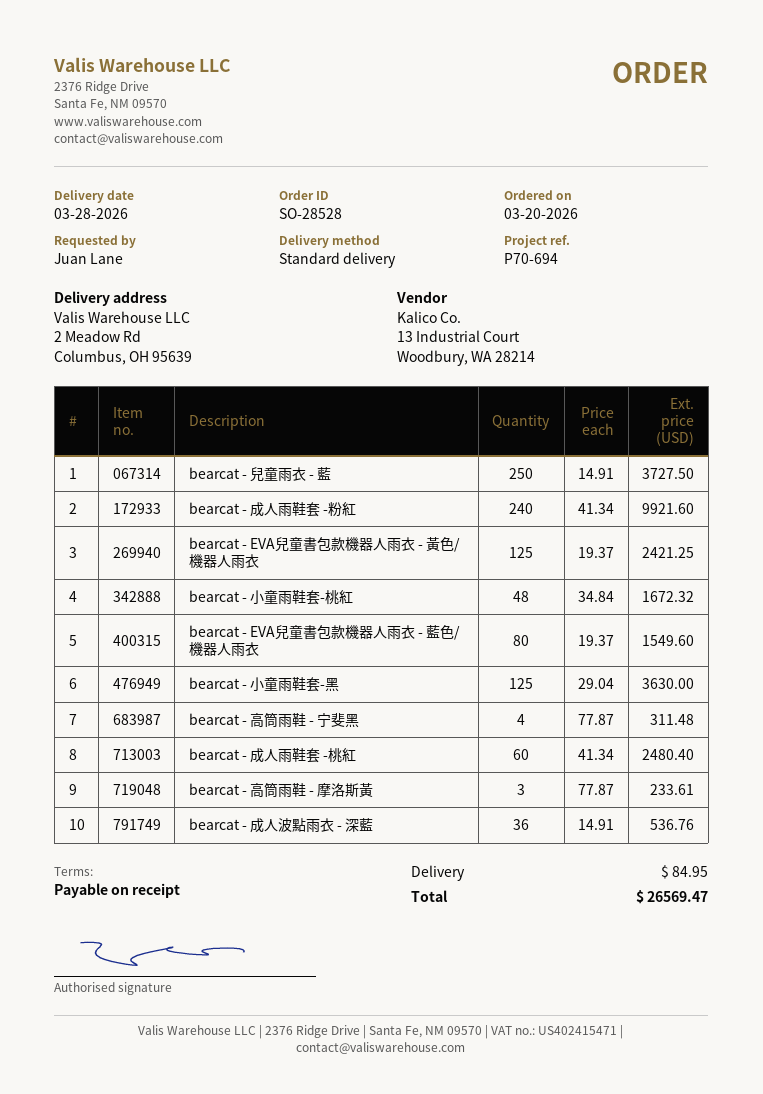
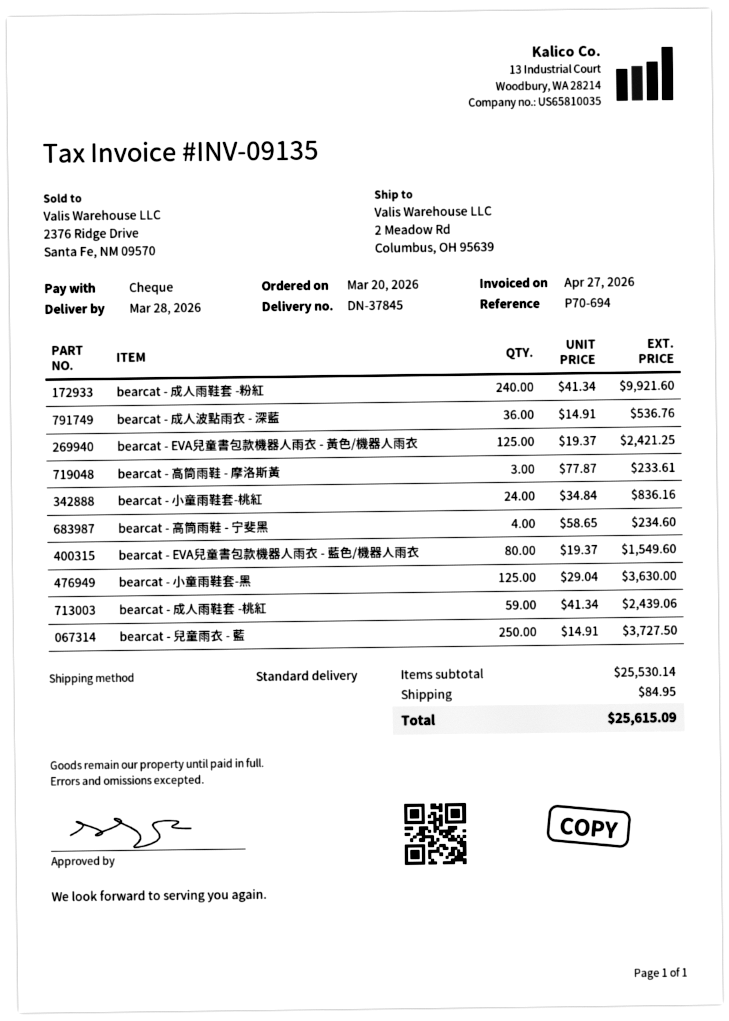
bearcat - 小童雨鞋套-桃紅: 48 x 34.84 = 1672.32 -> 24 x 34.84 = 836.16
bearcat - 高筒雨鞋 - 宁斐黑: 4 x 77.87 = 311.48 -> 4 x 58.65 = 234.60
bearcat - 成人雨鞋套 -桃紅: 60 x 41.34 = 2480.40 -> 59 x 41.34 = 2439.06
total: 26569.47 -> 25615.09

